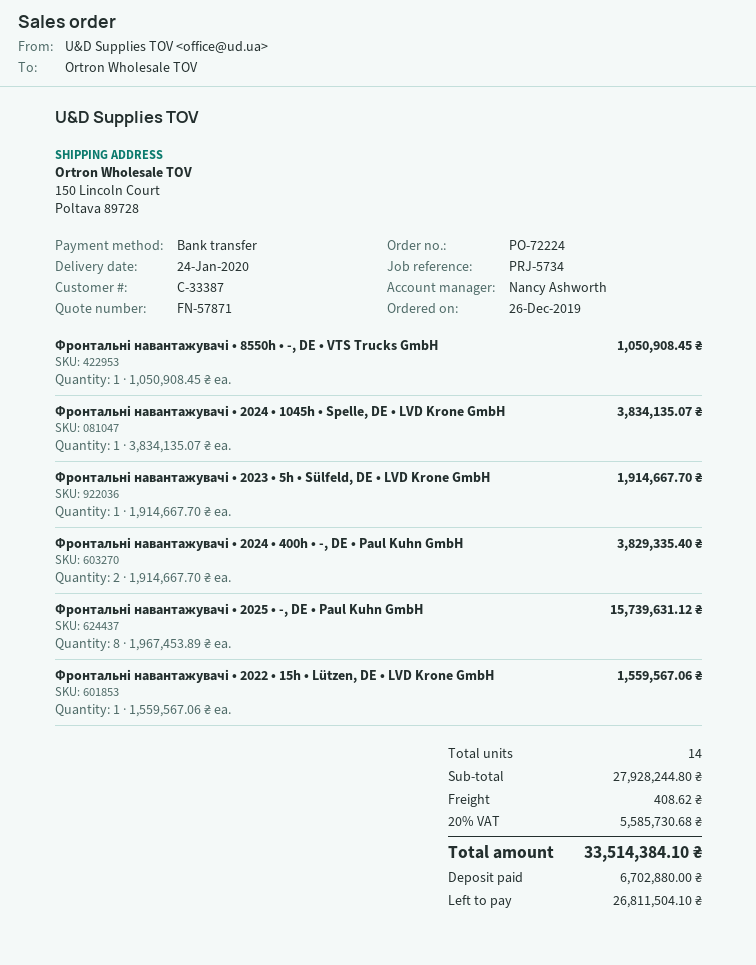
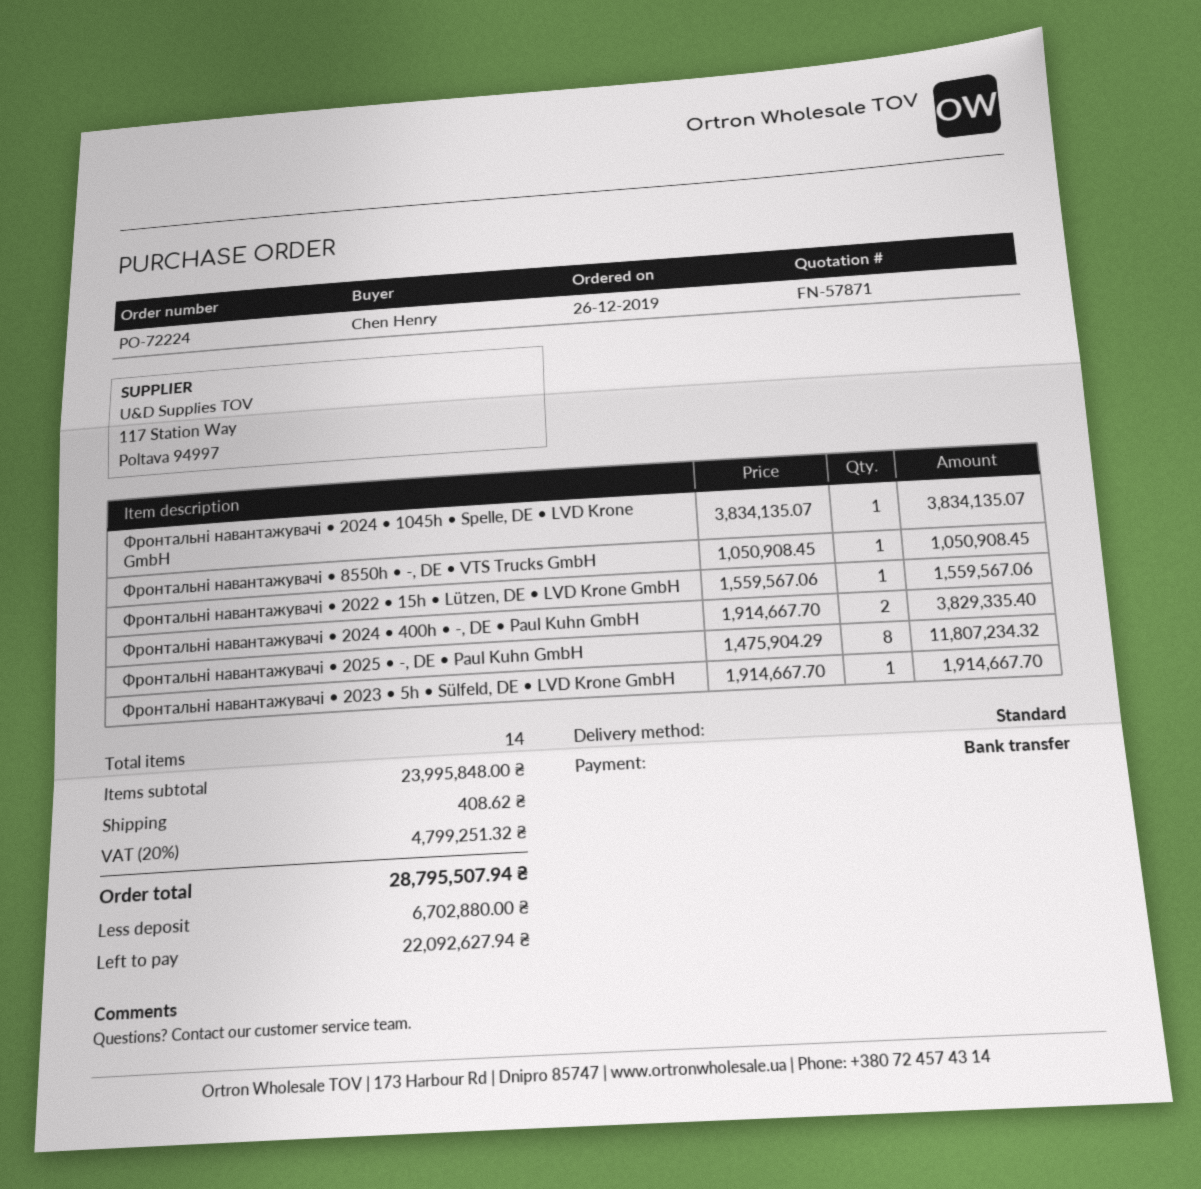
Фронтальні навантажувачі • 2025 • -, DE • Paul Kuhn GmbH: 8 x 1967453.89 = 15739631.12 -> 8 x 1475904.29 = 11807234.32
subtotal: 27928244.80 -> 23995848.00
tax: 20% = 5585730.68 -> 20% = 4799251.32
total: 33514384.10 -> 28795507.94
balance: 26811504.10 -> 22092627.94

